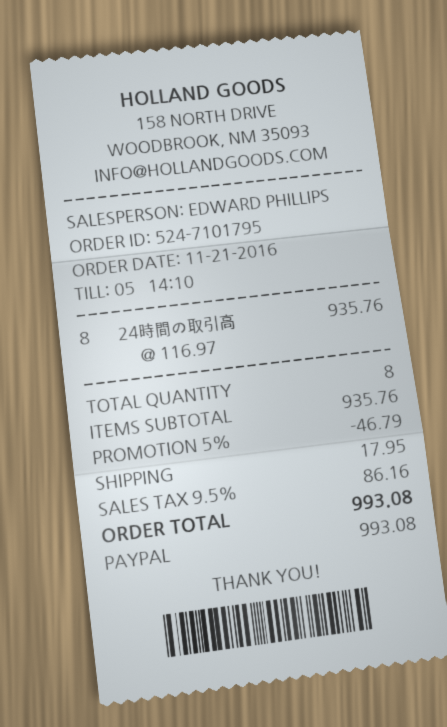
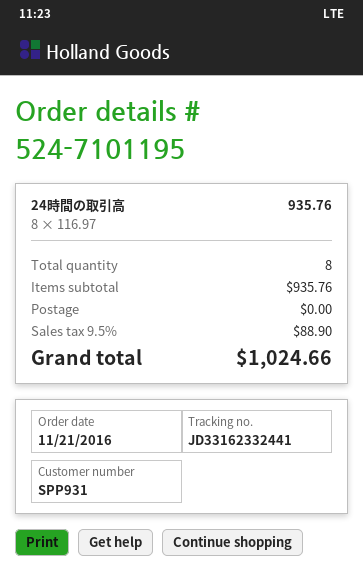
order number: 524-7101795 -> 524-7101195
discount: 5% = 46.79 -> none
shipping: 17.95 -> 0.00
tax: 9.5% = 86.16 -> 9.5% = 88.90
total: 993.08 -> 1024.66

